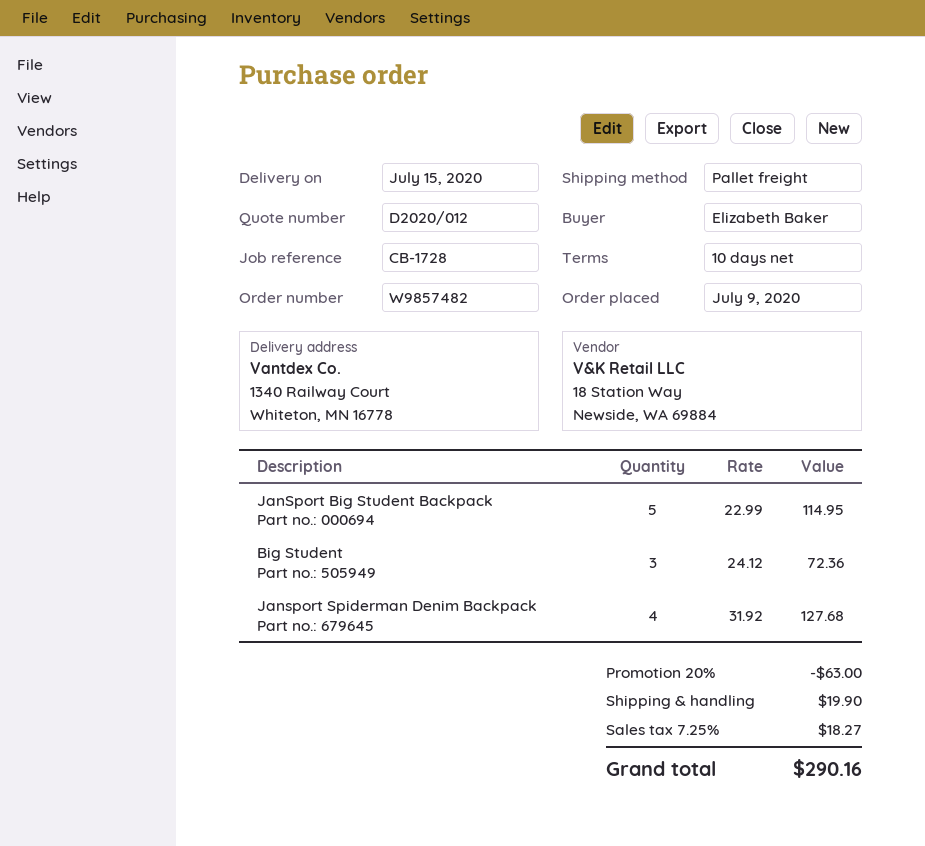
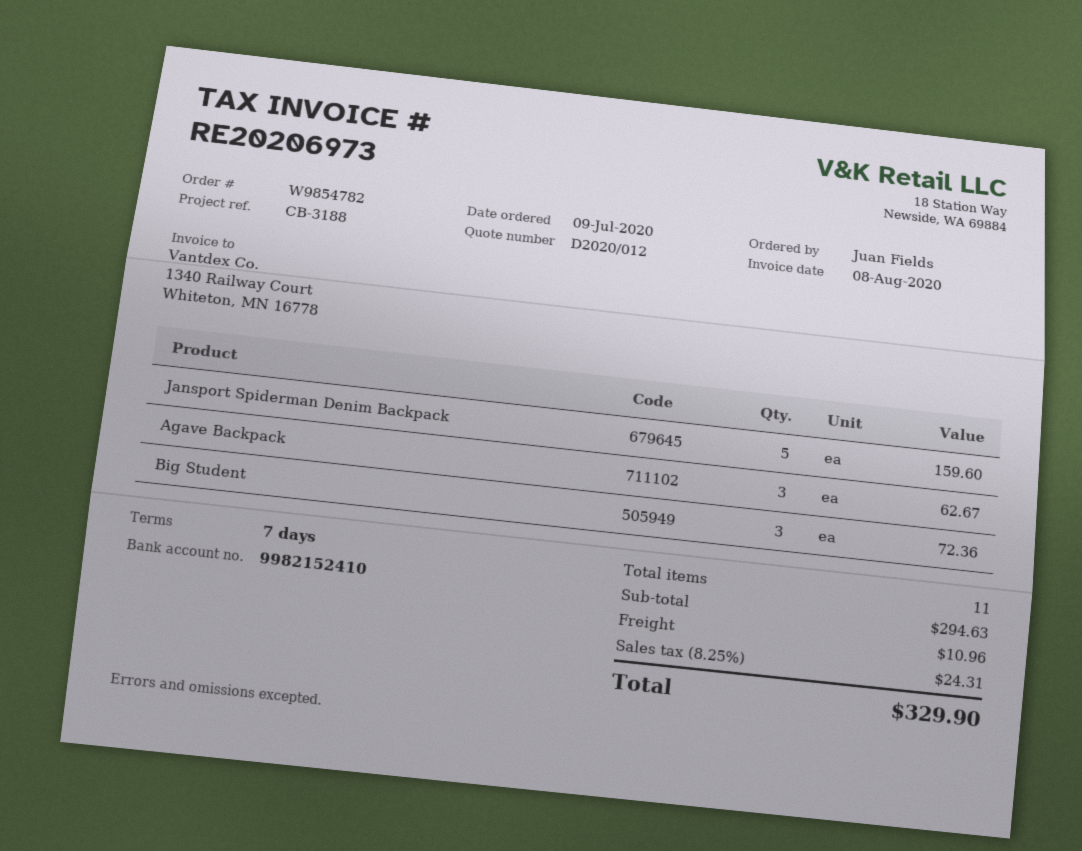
order number: W9857482 -> W9854782
payment terms: 10 days -> 7 days
reference: CB-1728 -> CB-3188
ordered by: Elizabeth Baker -> Juan Fields
JanSport Big Student Backpack: 5 for 114.95 -> none
Jansport Spiderman Denim Backpack: 4 for 127.68 -> 5 for 159.60
Agave Backpack: none -> 3 for 62.67
discount: 20% = 63.00 -> none
shipping: 19.90 -> 10.96
tax: 7.25% = 18.27 -> 8.25% = 24.31
total: 290.16 -> 329.90

